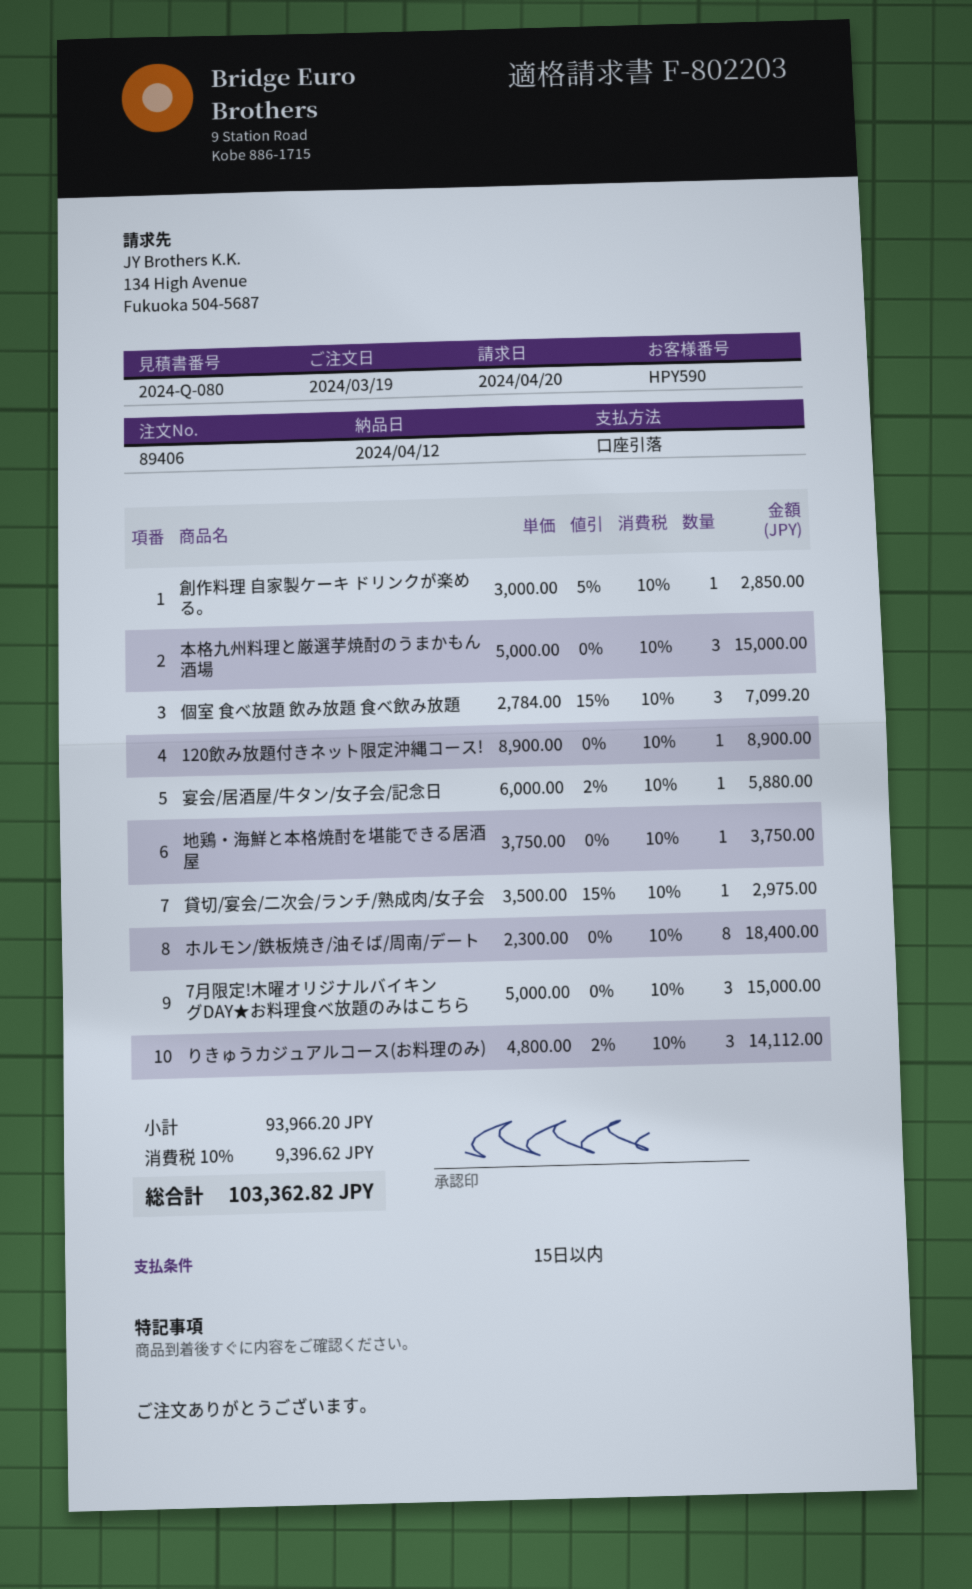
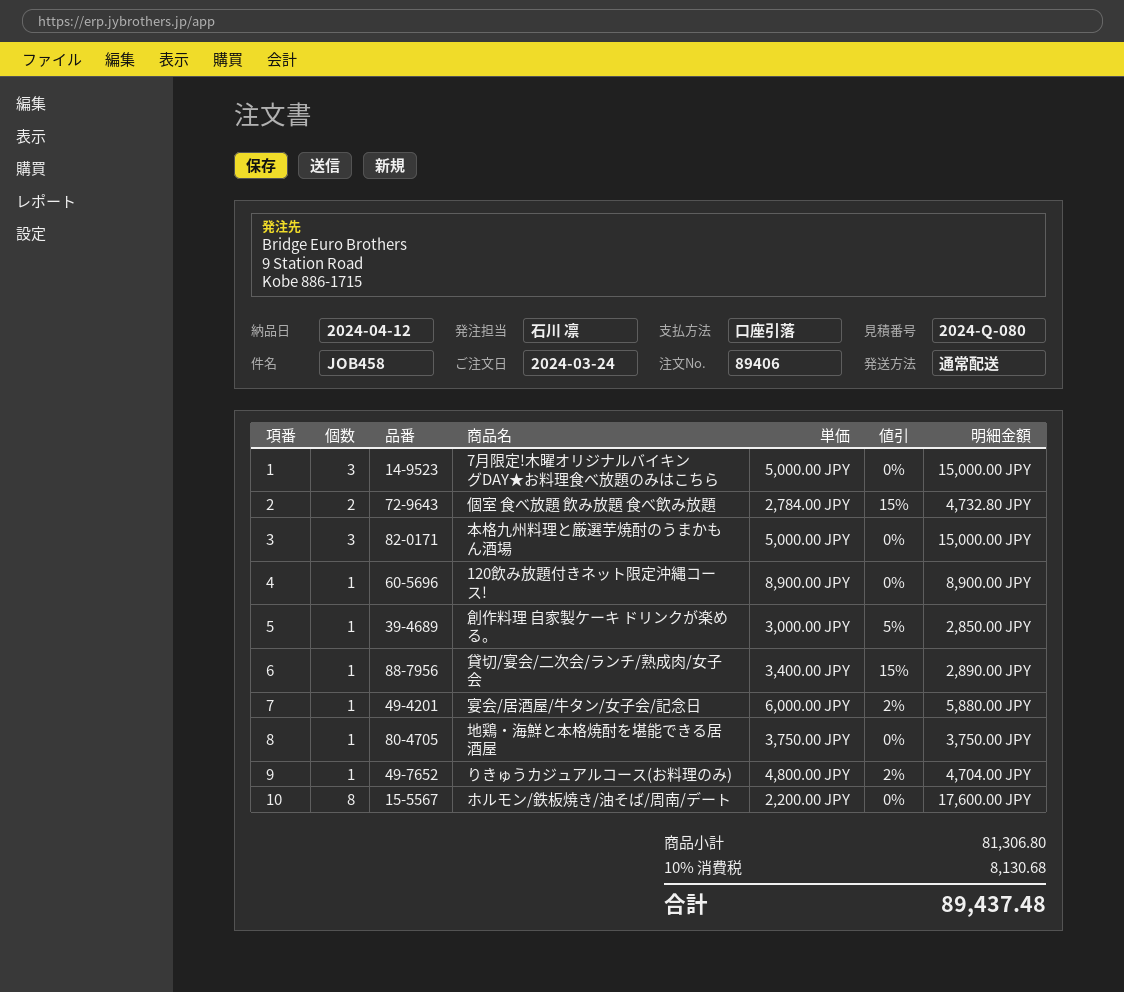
order date: 2024-03-19 -> 2024-03-24
個室 食べ放題 飲み放題 食べ飲み放題: 3 x 2784.00 - 15% = 7099.20 -> 2 x 2784.00 - 15% = 4732.80
貸切/宴会/二次会/ランチ/熟成肉/女子会: 1 x 3500.00 - 15% = 2975.00 -> 1 x 3400.00 - 15% = 2890.00
ホルモン/鉄板焼き/油そば/周南/デート: 8 x 2300.00 = 18400.00 -> 8 x 2200.00 = 17600.00
りきゅうカジュアルコース(お料理のみ): 3 x 4800.00 - 2% = 14112.00 -> 1 x 4800.00 - 2% = 4704.00
subtotal: 93966.20 -> 81306.80
tax: 10% = 9396.62 -> 10% = 8130.68
total: 103362.82 -> 89437.48

